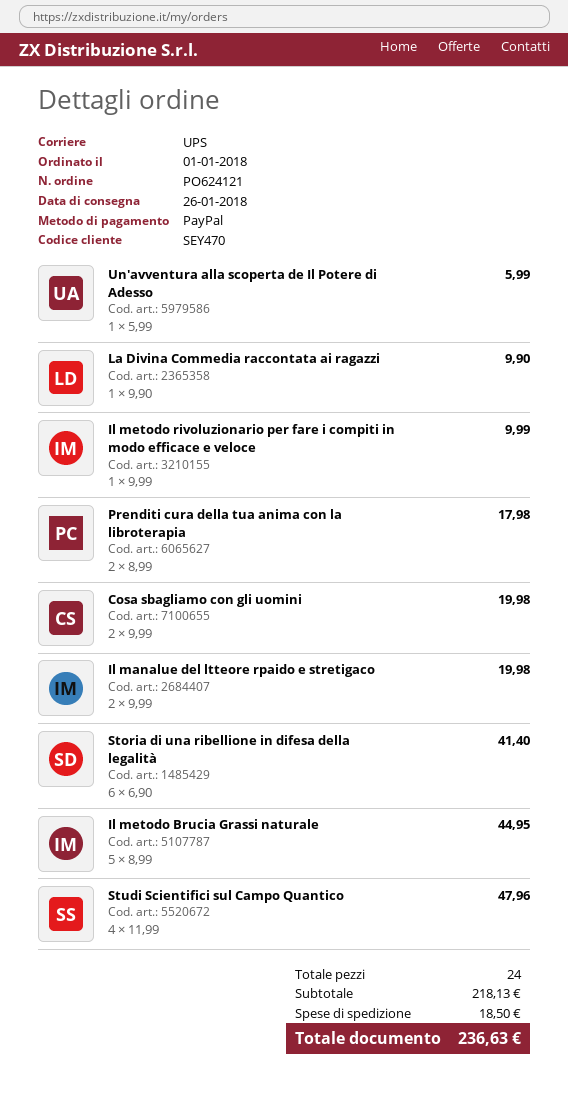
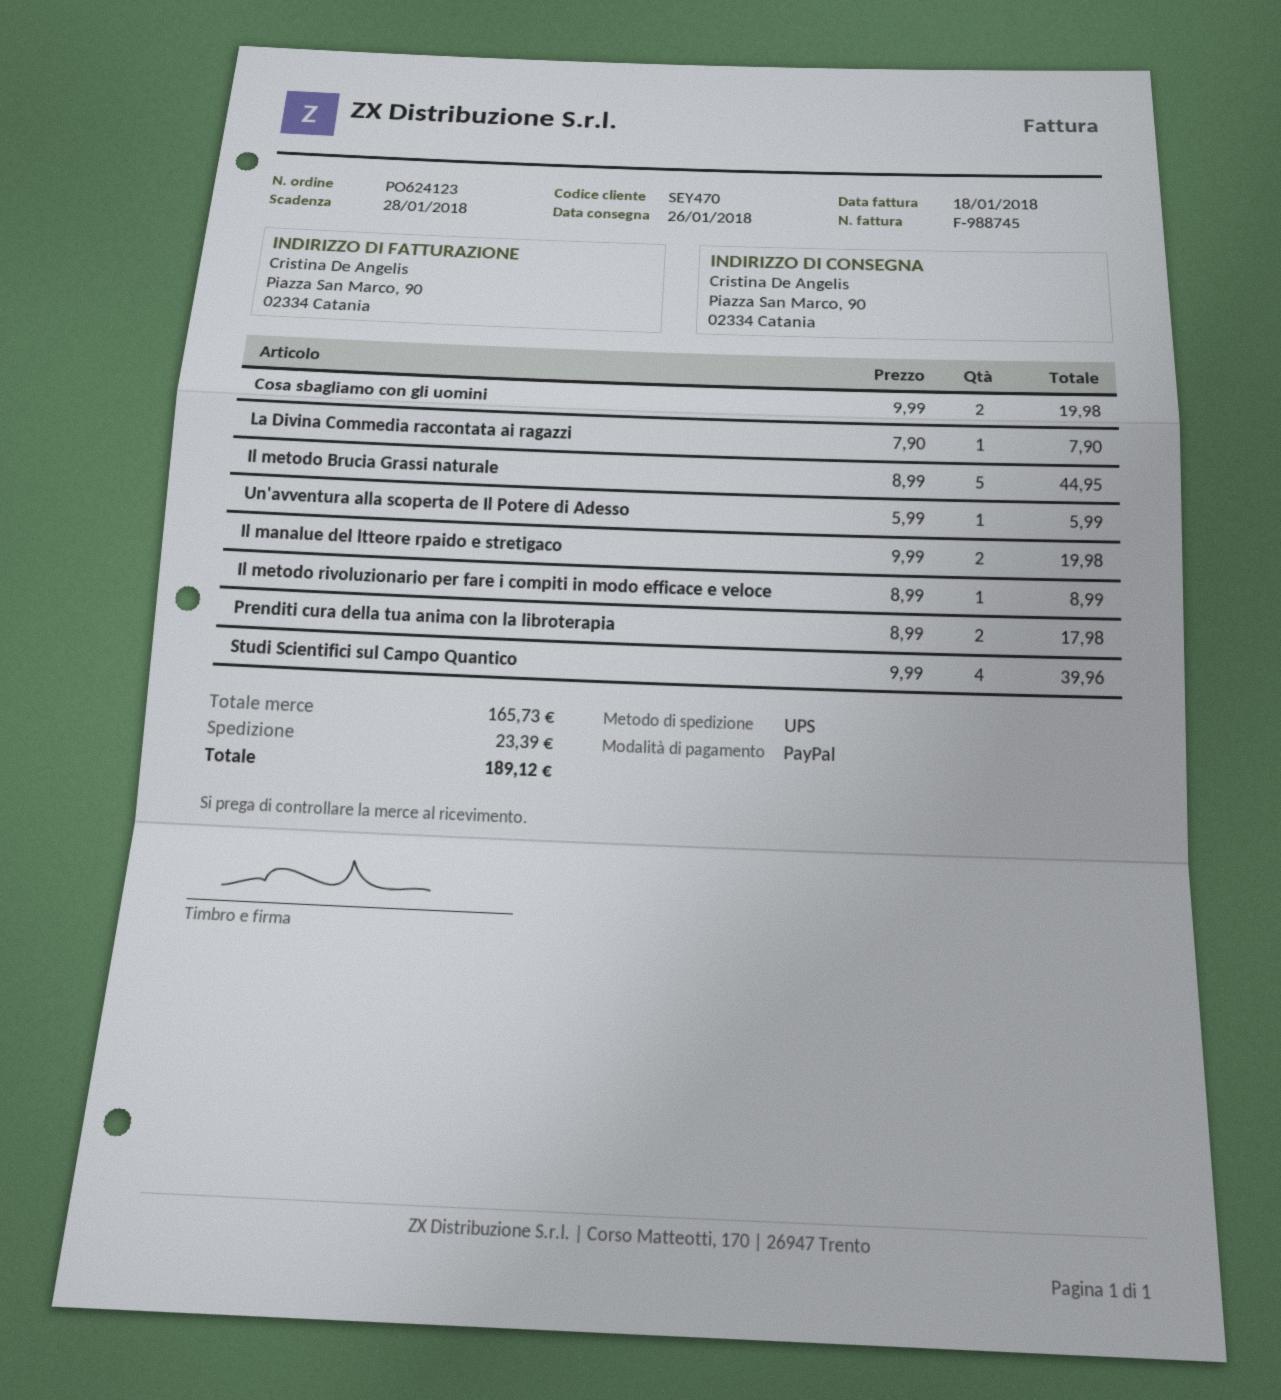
order number: PO624121 -> PO624123
La Divina Commedia raccontata ai ragazzi: 1 x 9.90 = 9.90 -> 1 x 7.90 = 7.90
Il metodo rivoluzionario per fare i compiti in modo efficace e veloce: 1 x 9.99 = 9.99 -> 1 x 8.99 = 8.99
Storia di una ribellione in difesa della legalità: 6 x 6.90 = 41.40 -> none
Studi Scientifici sul Campo Quantico: 4 x 11.99 = 47.96 -> 4 x 9.99 = 39.96
subtotal: 218.13 -> 165.73
shipping: 18.50 -> 23.39
total: 236.63 -> 189.12

